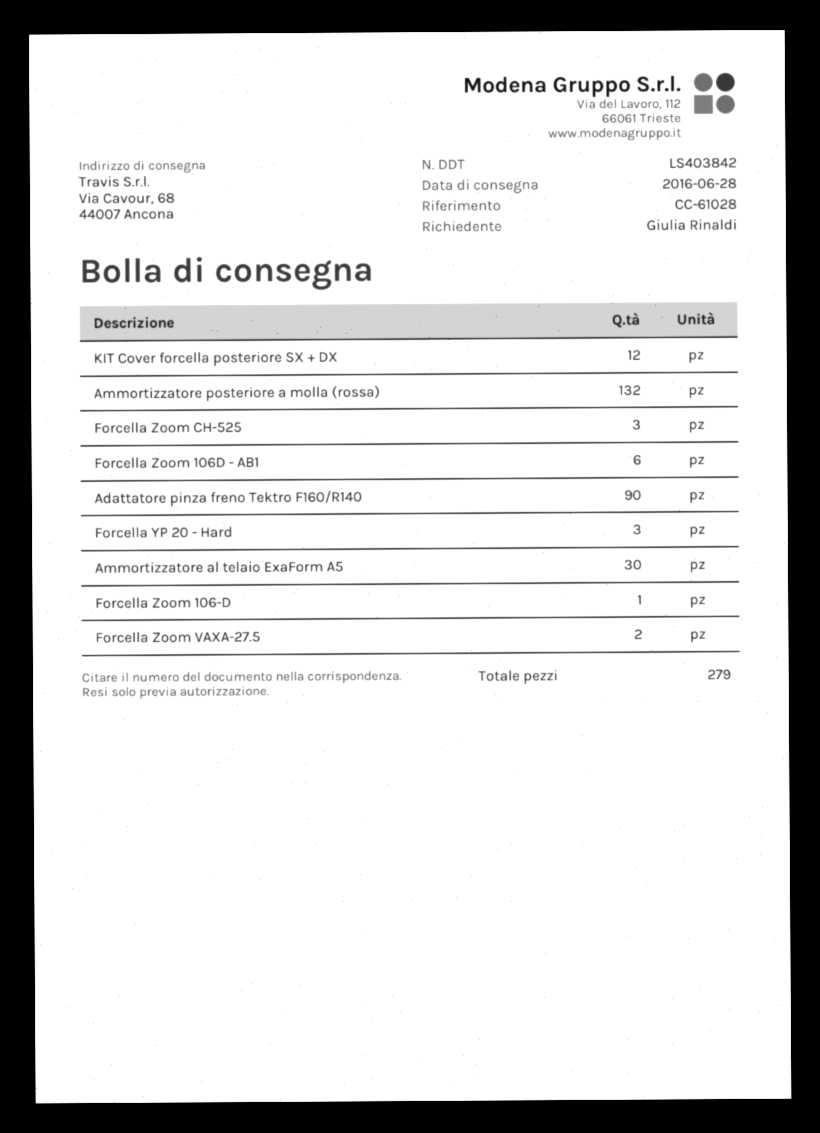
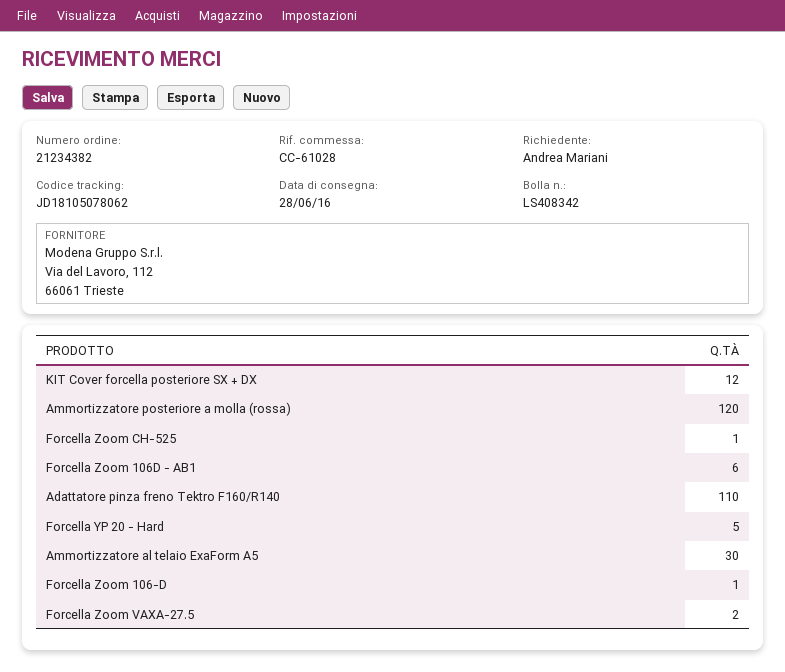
delivery note number: LS403842 -> LS408342
ordered by: Giulia Rinaldi -> Andrea Mariani
Ammortizzatore posteriore a molla (rossa): 132 -> 120
Forcella Zoom CH-525: 3 -> 1
Adattatore pinza freno Tektro F160/R140: 90 -> 110
Forcella YP 20 - Hard: 3 -> 5

